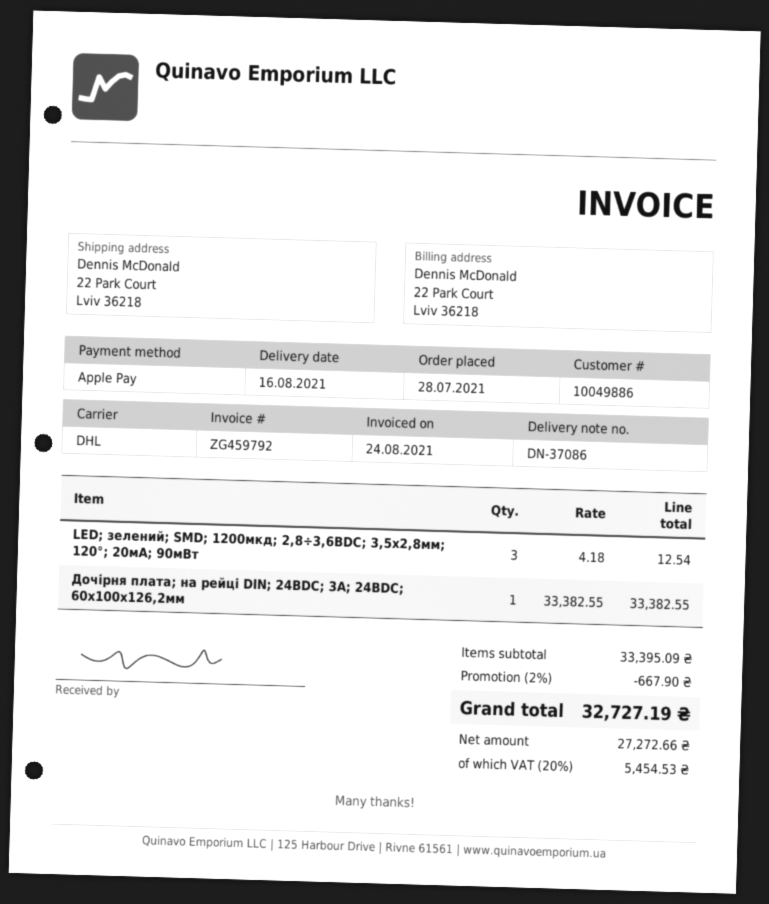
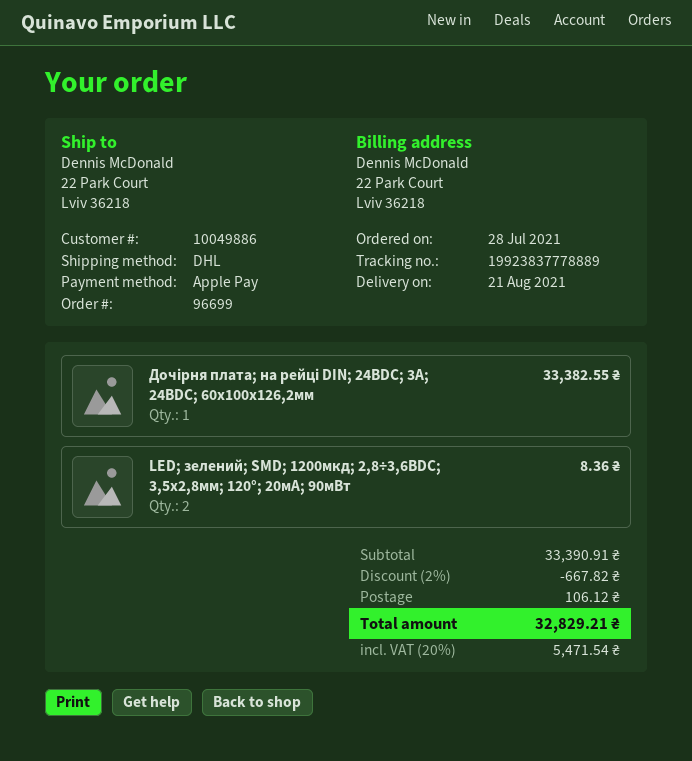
delivery date: 2021-08-16 -> 2021-08-21
LED; зелений; SMD; 1200мкд; 2,8÷3,6ВDC; 3,5x2,8мм; 120°; 20мА; 90мВт: 3 for 12.54 -> 2 for 8.36
subtotal: 33395.09 -> 33390.91
discount: 2% = 667.90 -> 2% = 667.82
shipping: none -> 106.12
tax: 20% = 5454.53 -> 20% = 5471.54
total: 32727.19 -> 32829.21

